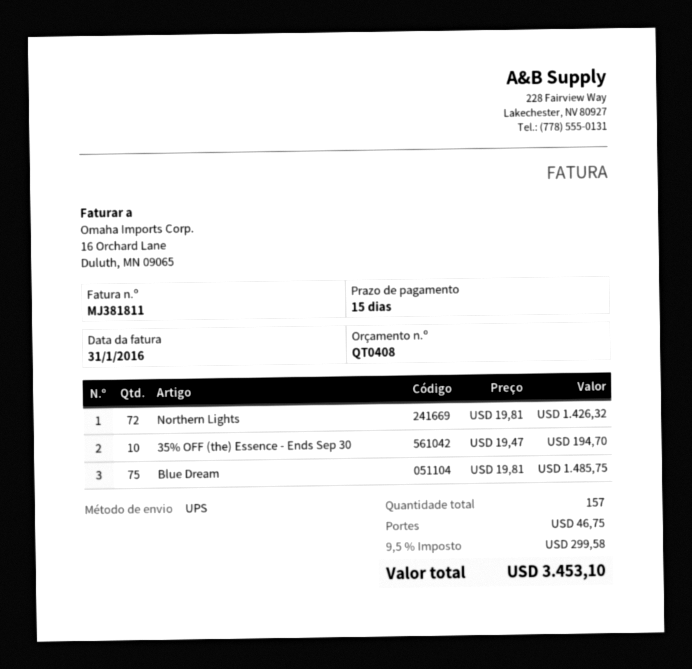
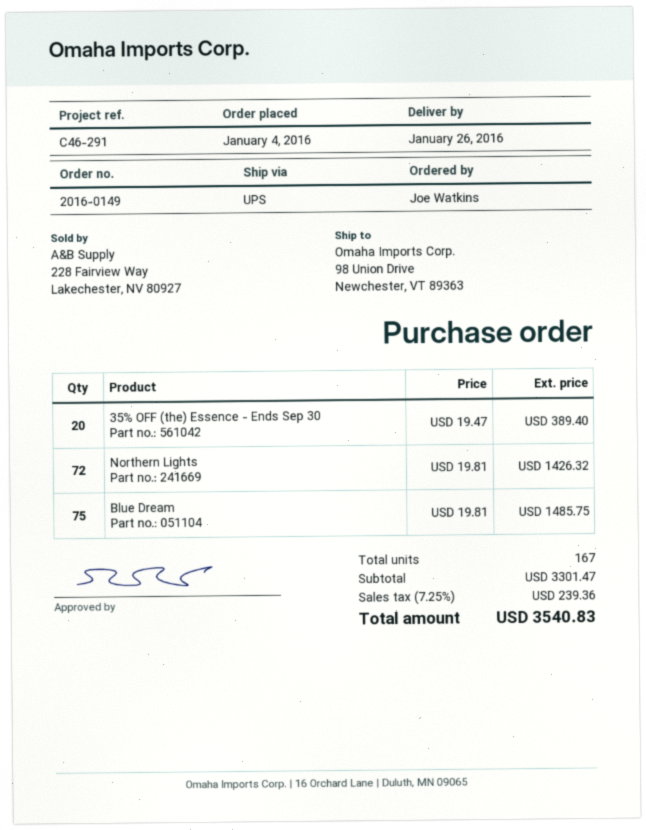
35% OFF (the) Essence - Ends Sep 30: 10 x 19.47 = 194.70 -> 20 x 19.47 = 389.40
total quantity: 157 -> 167
shipping: 46.75 -> none
tax: 9.5% = 299.58 -> 7.25% = 239.36
total: 3453.10 -> 3540.83

